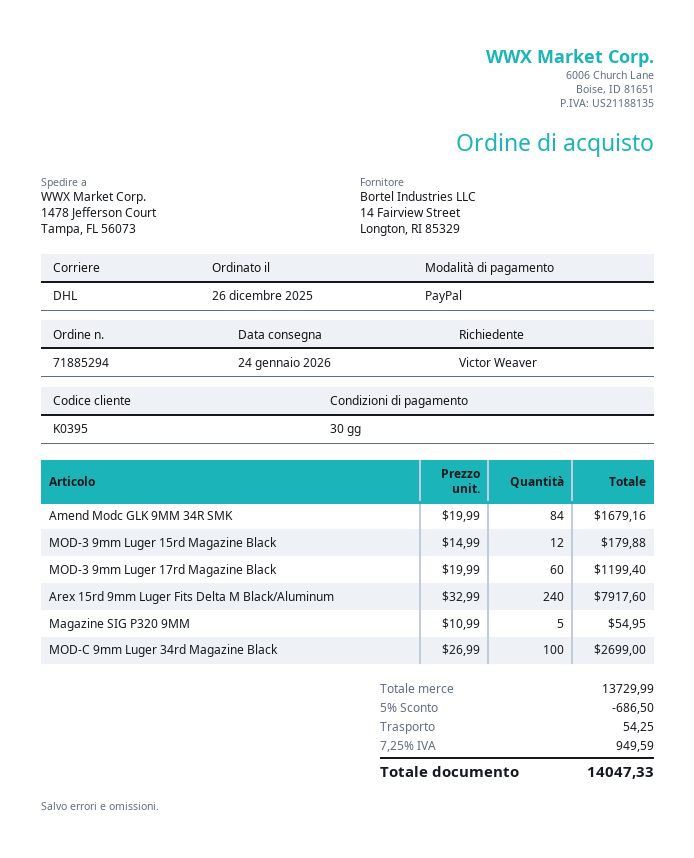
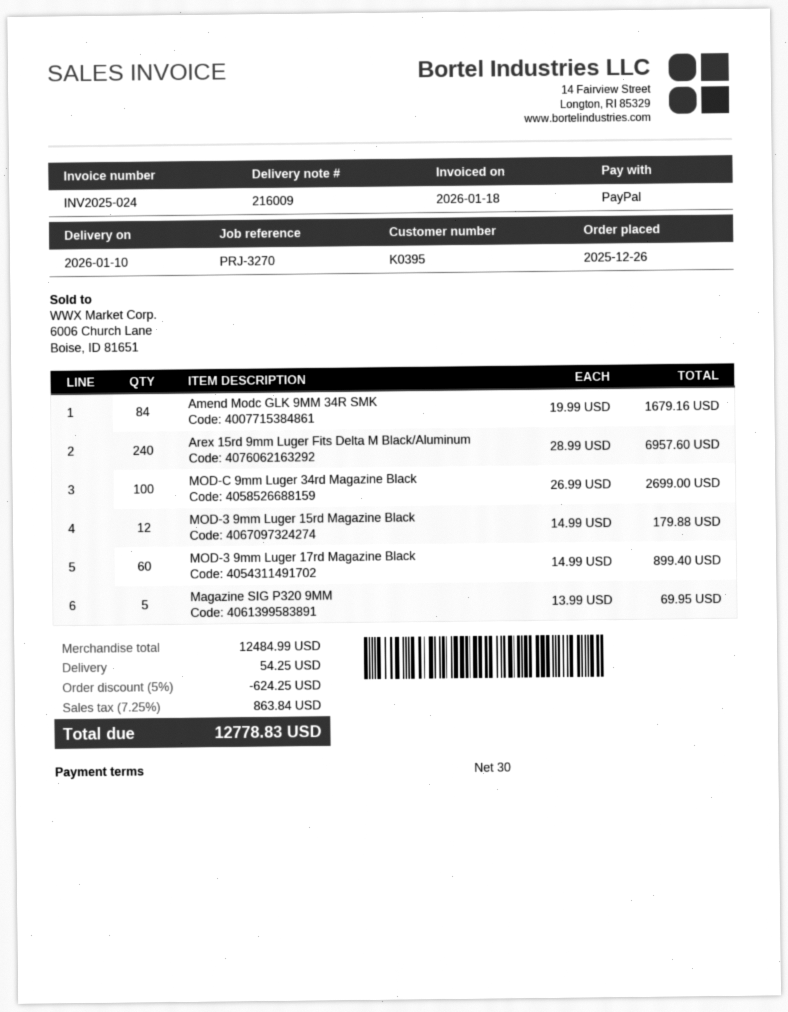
delivery date: 2026-01-24 -> 2026-01-10
MOD-3 9mm Luger 17rd Magazine Black: 60 x 19.99 = 1199.40 -> 60 x 14.99 = 899.40
Arex 15rd 9mm Luger Fits Delta M Black/Aluminum: 240 x 32.99 = 7917.60 -> 240 x 28.99 = 6957.60
Magazine SIG P320 9MM: 5 x 10.99 = 54.95 -> 5 x 13.99 = 69.95
subtotal: 13729.99 -> 12484.99
discount: 5% = 686.50 -> 5% = 624.25
tax: 7.25% = 949.59 -> 7.25% = 863.84
total: 14047.33 -> 12778.83

